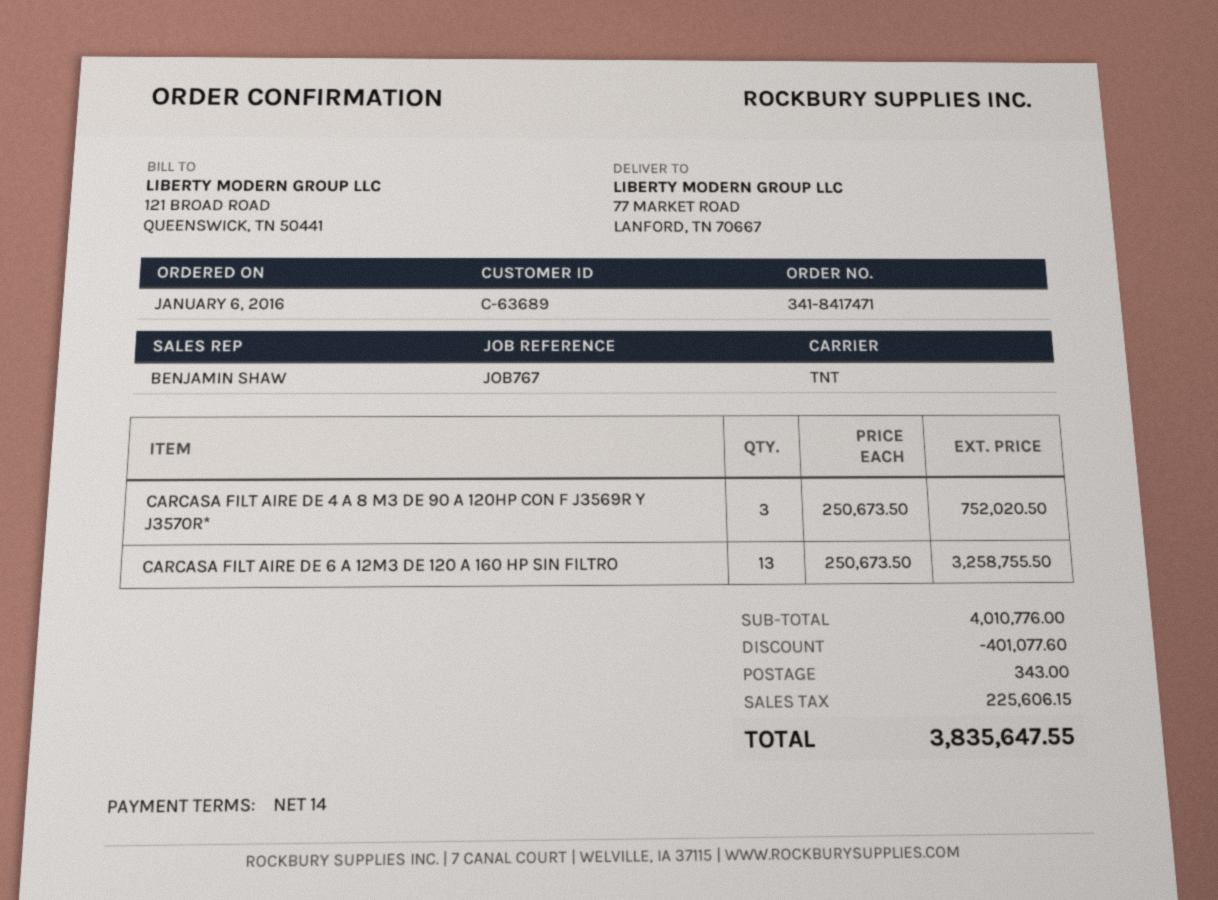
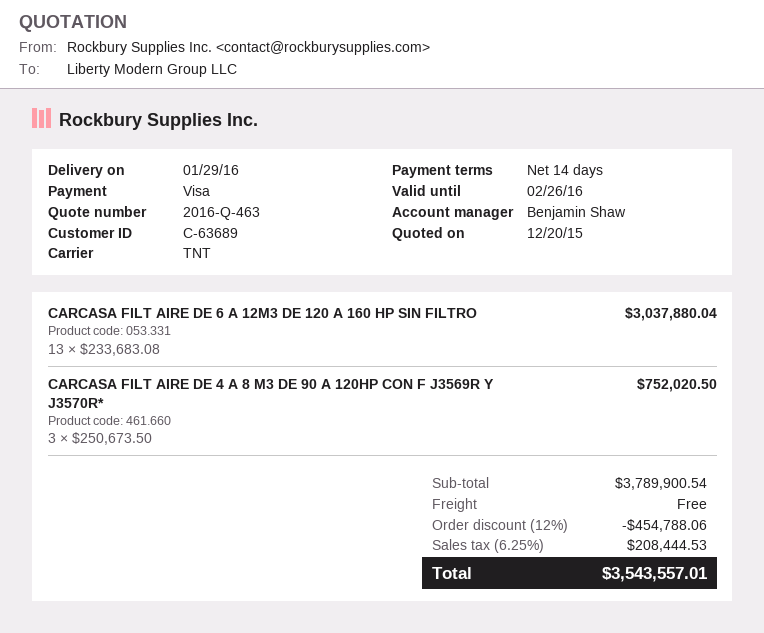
CARCASA FILT AIRE DE 6 A 12M3 DE 120 A 160 HP SIN FILTRO: 13 x 250673.50 = 3258755.50 -> 13 x 233683.08 = 3037880.04
subtotal: 4010776.00 -> 3789900.54
discount: 401077.60 -> 454788.06
shipping: 343.00 -> 0.00
tax: 225606.15 -> 208444.53
total: 3835647.55 -> 3543557.01

